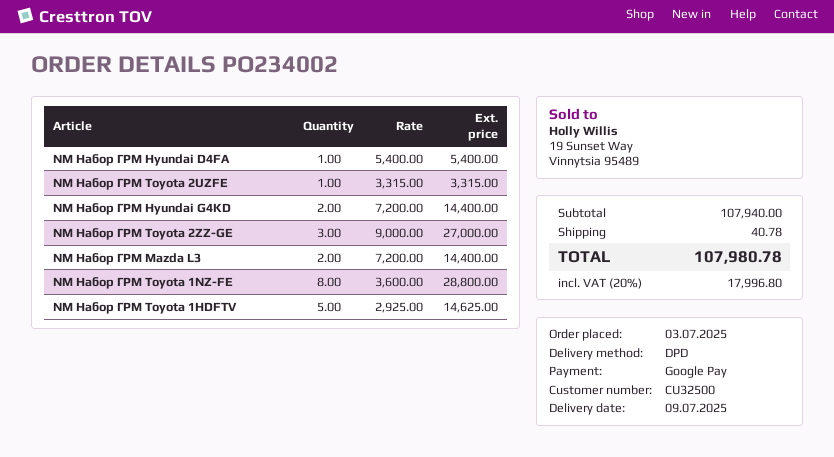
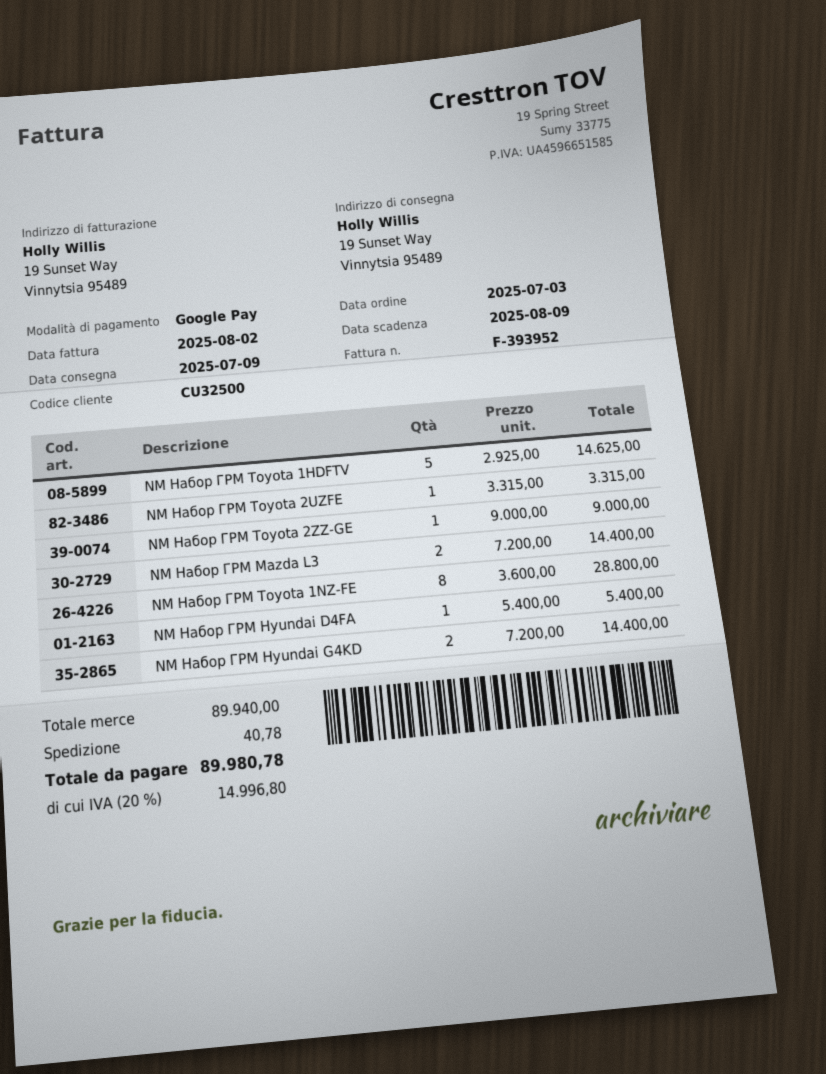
NM Набор ГРМ Toyota 2ZZ-GE: 3 x 9000.00 = 27000.00 -> 1 x 9000.00 = 9000.00
subtotal: 107940.00 -> 89940.00
tax: 20% = 17996.80 -> 20% = 14996.80
total: 107980.78 -> 89980.78

